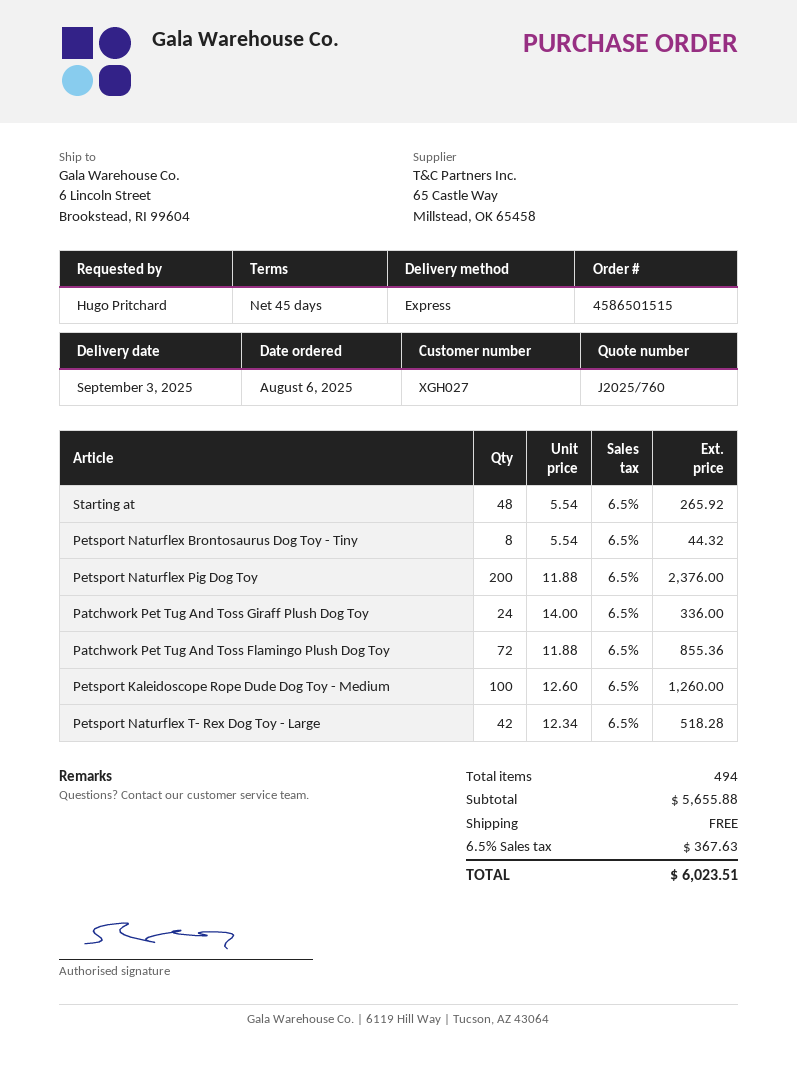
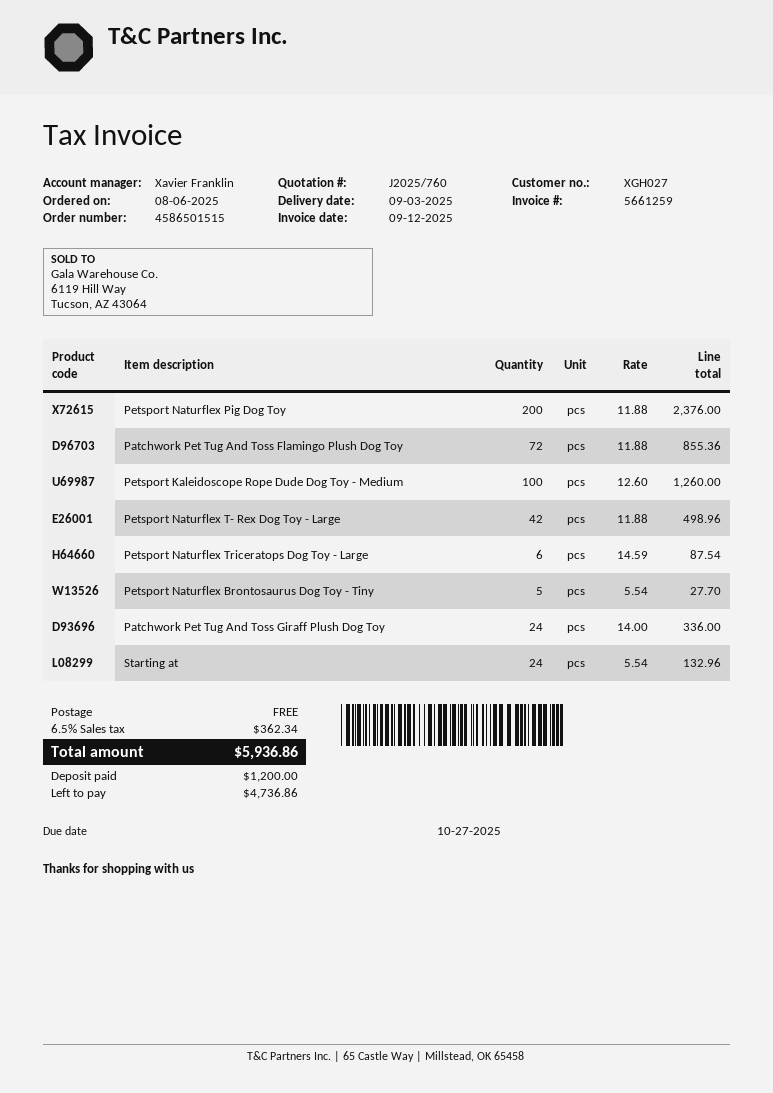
Starting at: 48 x 5.54 = 265.92 -> 24 x 5.54 = 132.96
Petsport Naturflex Brontosaurus Dog Toy - Tiny: 8 x 5.54 = 44.32 -> 5 x 5.54 = 27.70
Petsport Naturflex T- Rex Dog Toy - Large: 42 x 12.34 = 518.28 -> 42 x 11.88 = 498.96
Petsport Naturflex Triceratops Dog Toy - Large: none -> 6 x 14.59 = 87.54
tax: 6.5% = 367.63 -> 6.5% = 362.34
total: 6023.51 -> 5936.86

